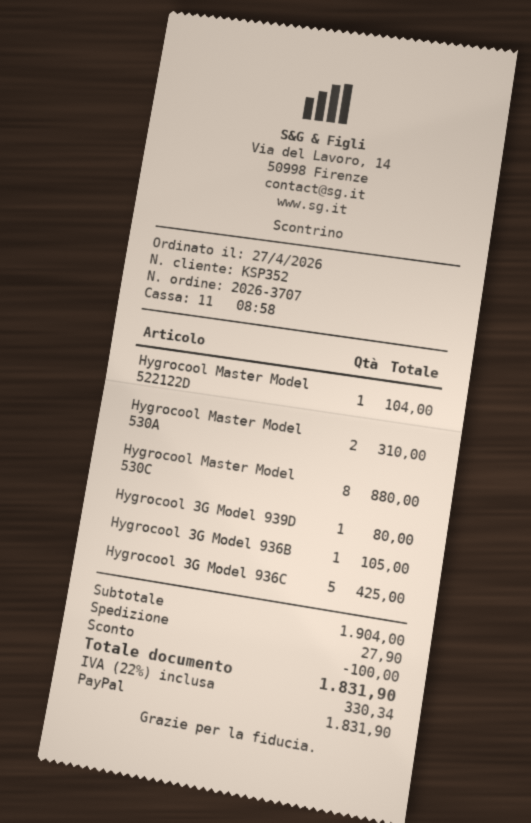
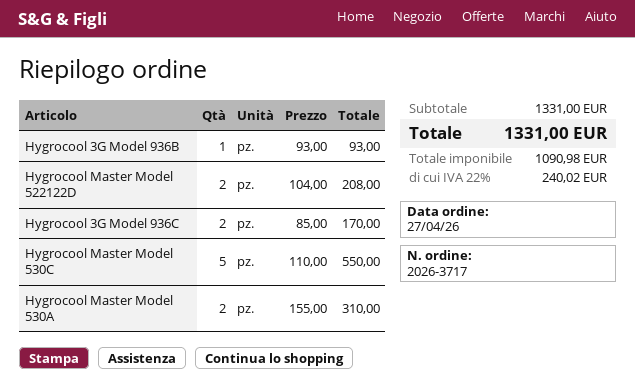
order number: 2026-3707 -> 2026-3717
Hygrocool Master Model 522122D: 1 for 104.00 -> 2 for 208.00
Hygrocool Master Model 530C: 8 for 880.00 -> 5 for 550.00
Hygrocool 3G Model 939D: 1 for 80.00 -> none
Hygrocool 3G Model 936B: 1 for 105.00 -> 1 for 93.00
Hygrocool 3G Model 936C: 5 for 425.00 -> 2 for 170.00
subtotal: 1904.00 -> 1331.00
discount: 100.00 -> none
shipping: 27.90 -> none
tax: 22% = 330.34 -> 22% = 240.02
total: 1831.90 -> 1331.00

